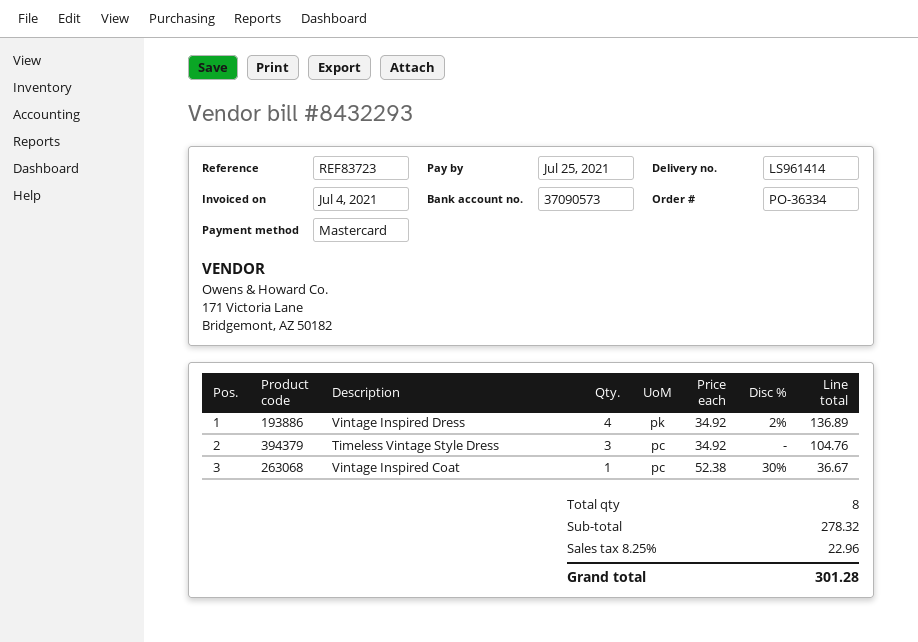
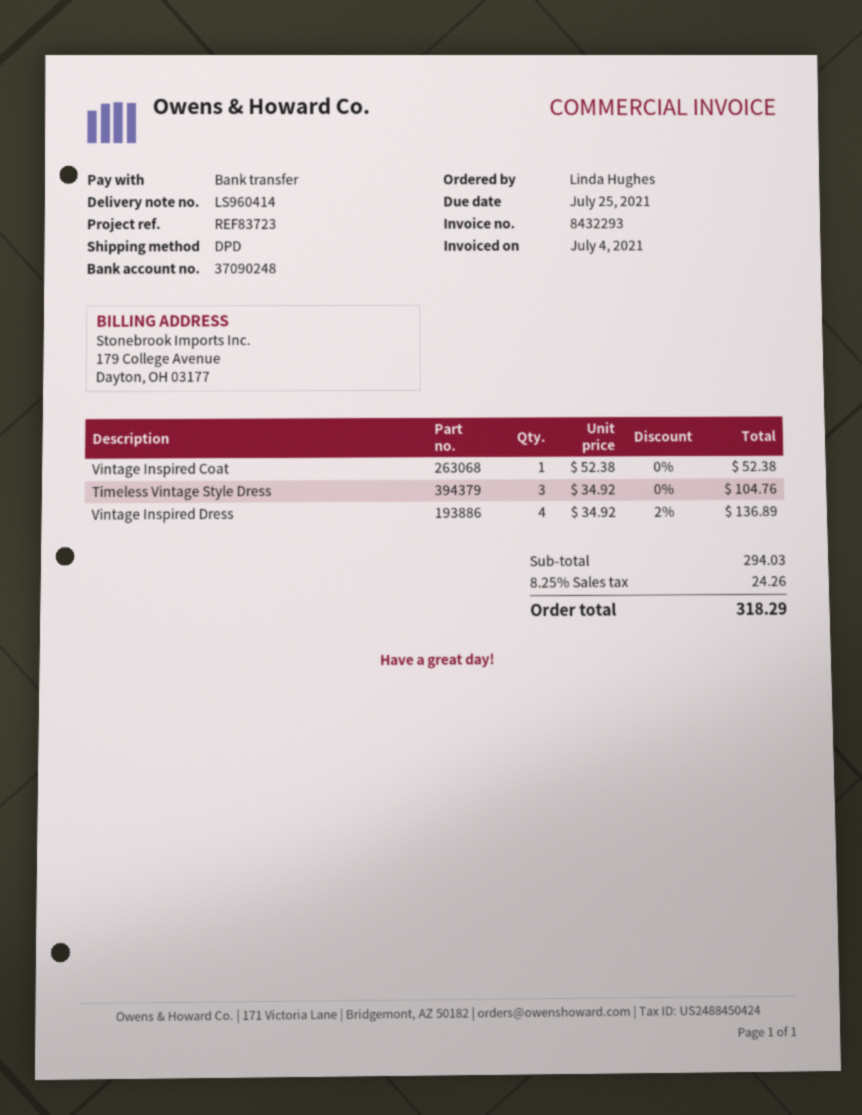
delivery note number: LS961414 -> LS960414
payment method: Mastercard -> bank transfer
bank account: 37090573 -> 37090248
Vintage Inspired Coat: 1 x 52.38 - 30% = 36.67 -> 1 x 52.38 = 52.38
subtotal: 278.32 -> 294.03
tax: 8.25% = 22.96 -> 8.25% = 24.26
total: 301.28 -> 318.29

